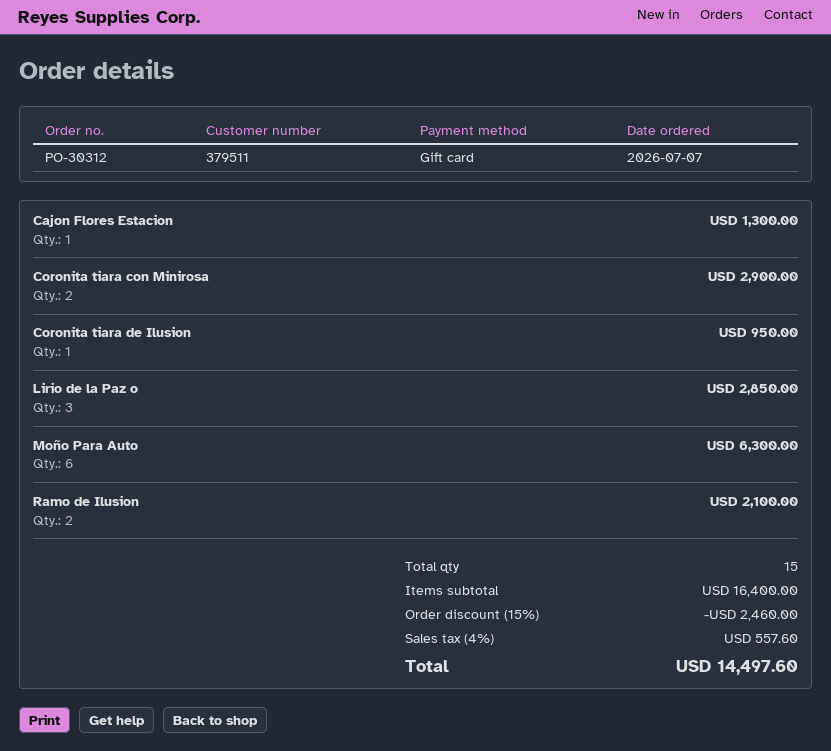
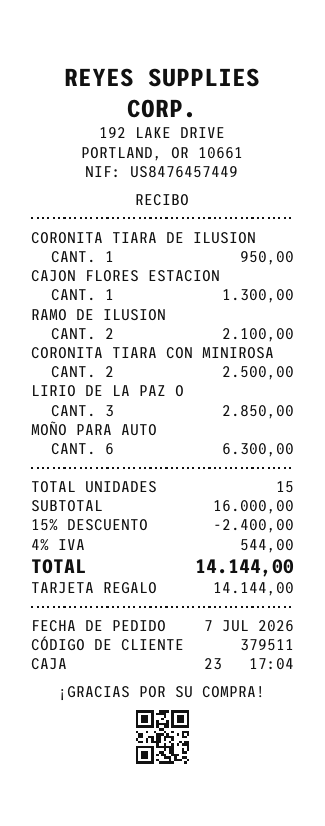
Coronita tiara con Minirosa: 2 for 2900.00 -> 2 for 2500.00
subtotal: 16400.00 -> 16000.00
discount: 15% = 2460.00 -> 15% = 2400.00
tax: 4% = 557.60 -> 4% = 544.00
total: 14497.60 -> 14144.00

